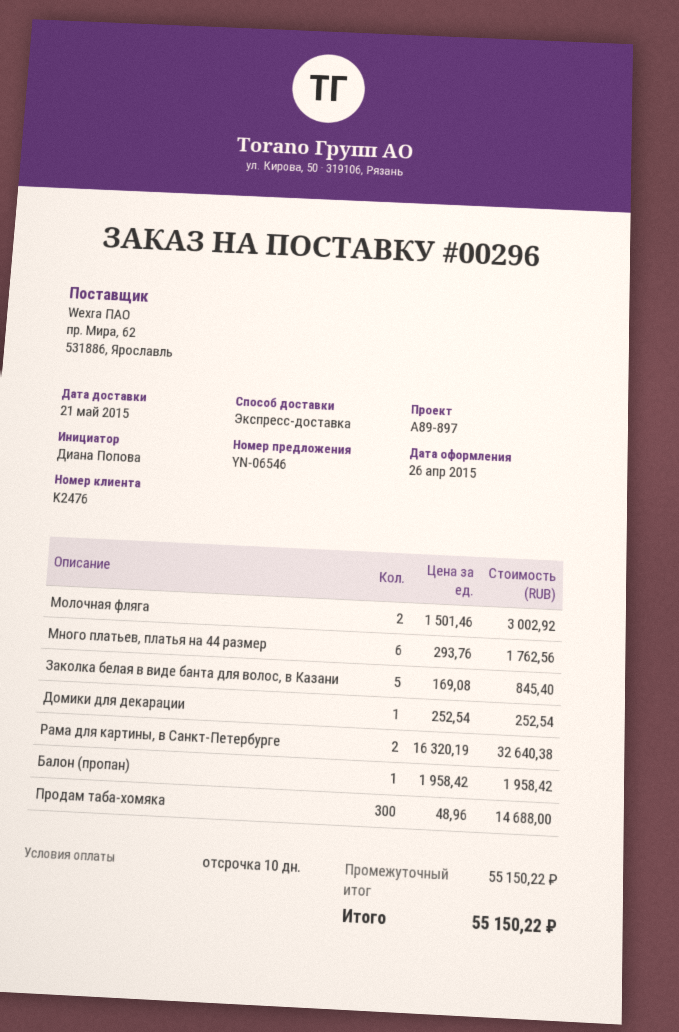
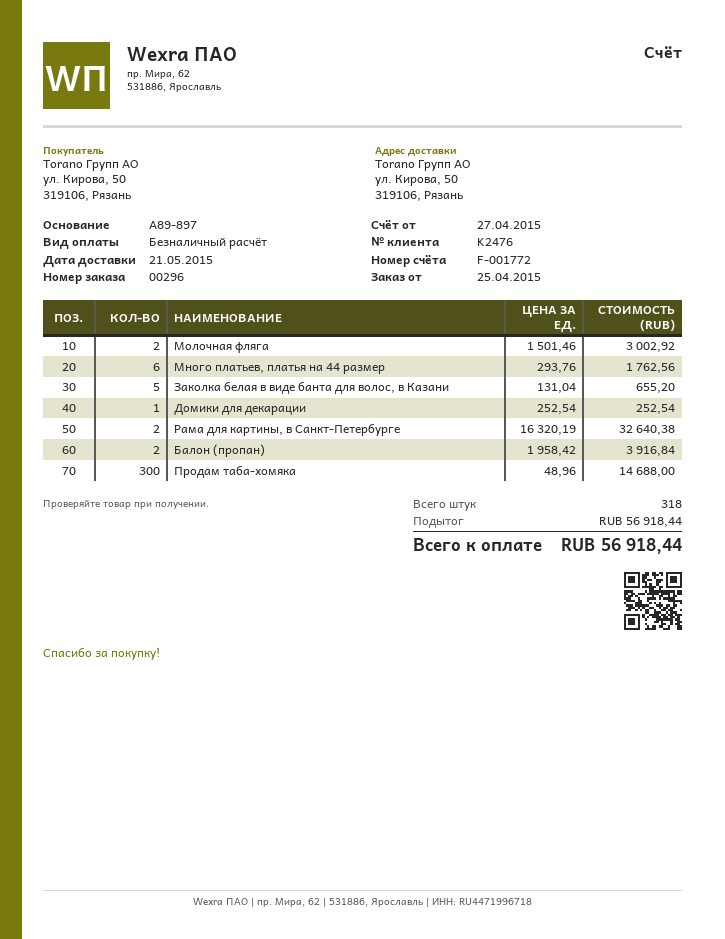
order date: 2015-04-26 -> 2015-04-25
Заколка белая в виде банта для волос, в Казани: 5 x 169.08 = 845.40 -> 5 x 131.04 = 655.20
Балон (пропан): 1 x 1958.42 = 1958.42 -> 2 x 1958.42 = 3916.84
subtotal: 55150.22 -> 56918.44
total: 55150.22 -> 56918.44

